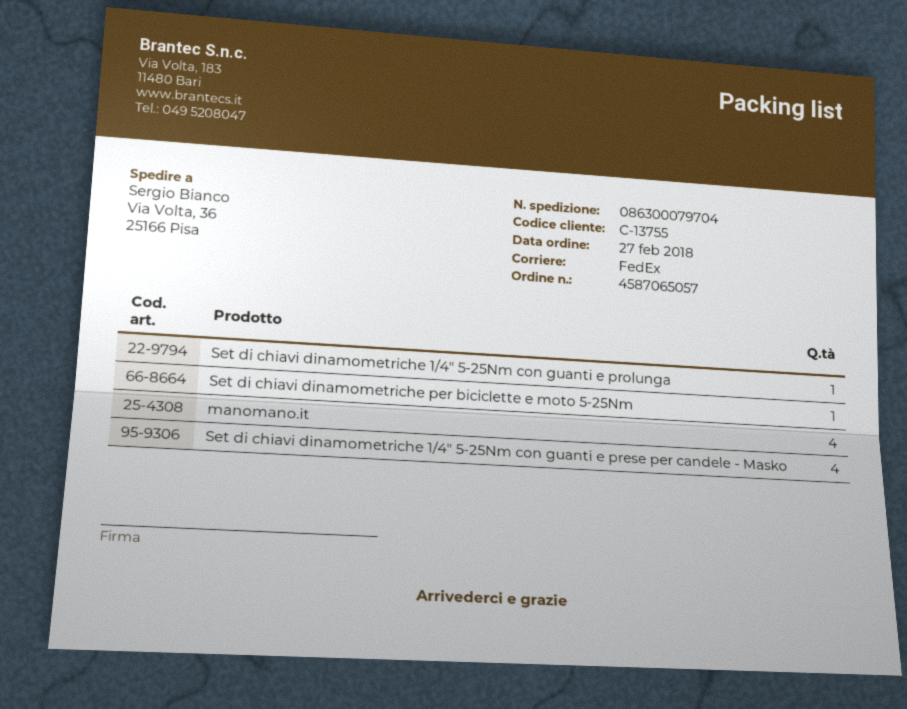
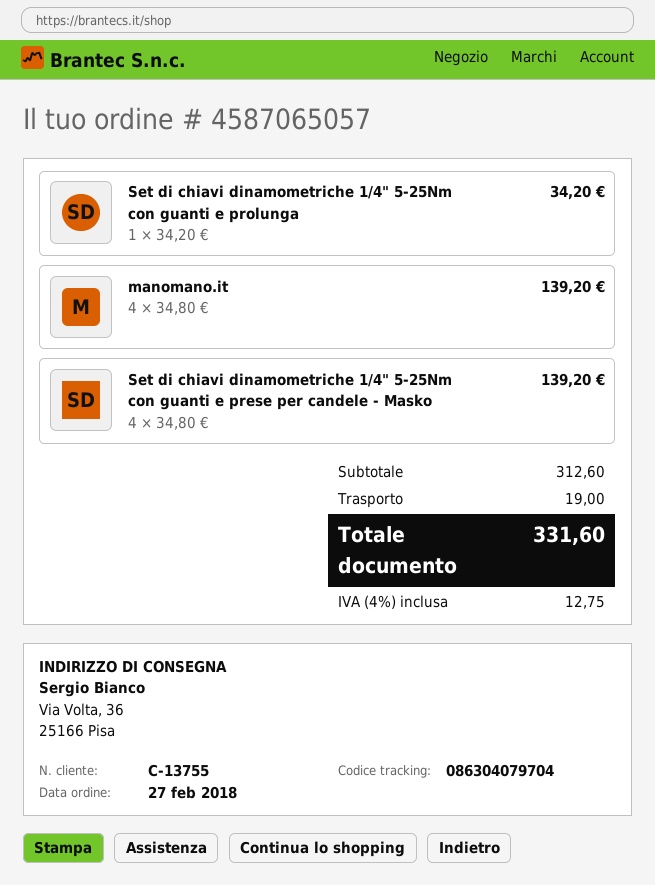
tracking number: 086300079704 -> 086304079704
Set di chiavi dinamometriche per biciclette e moto 5-25Nm: 1 -> none

